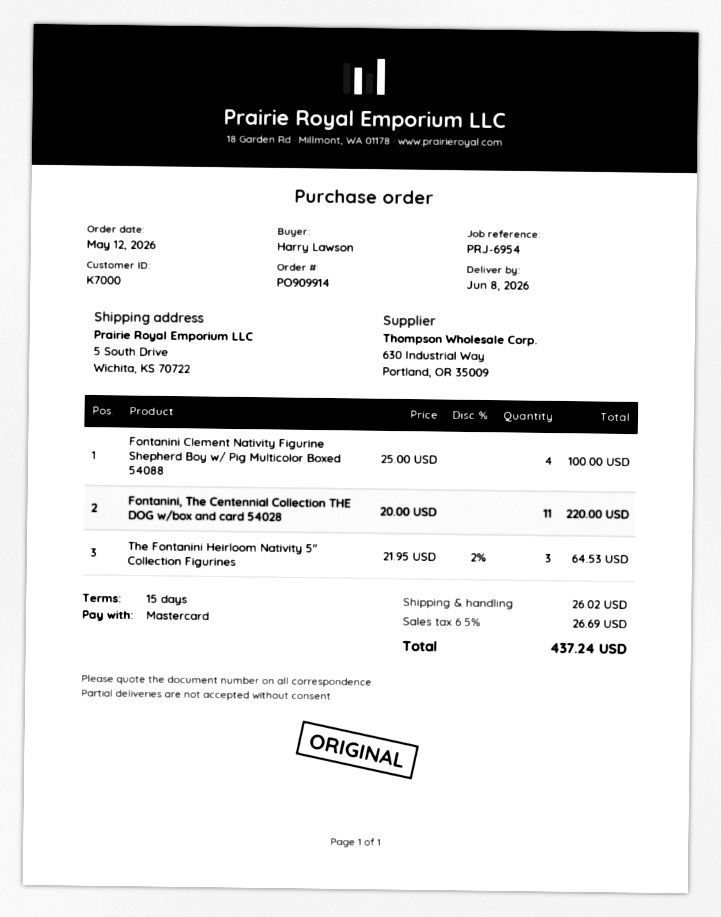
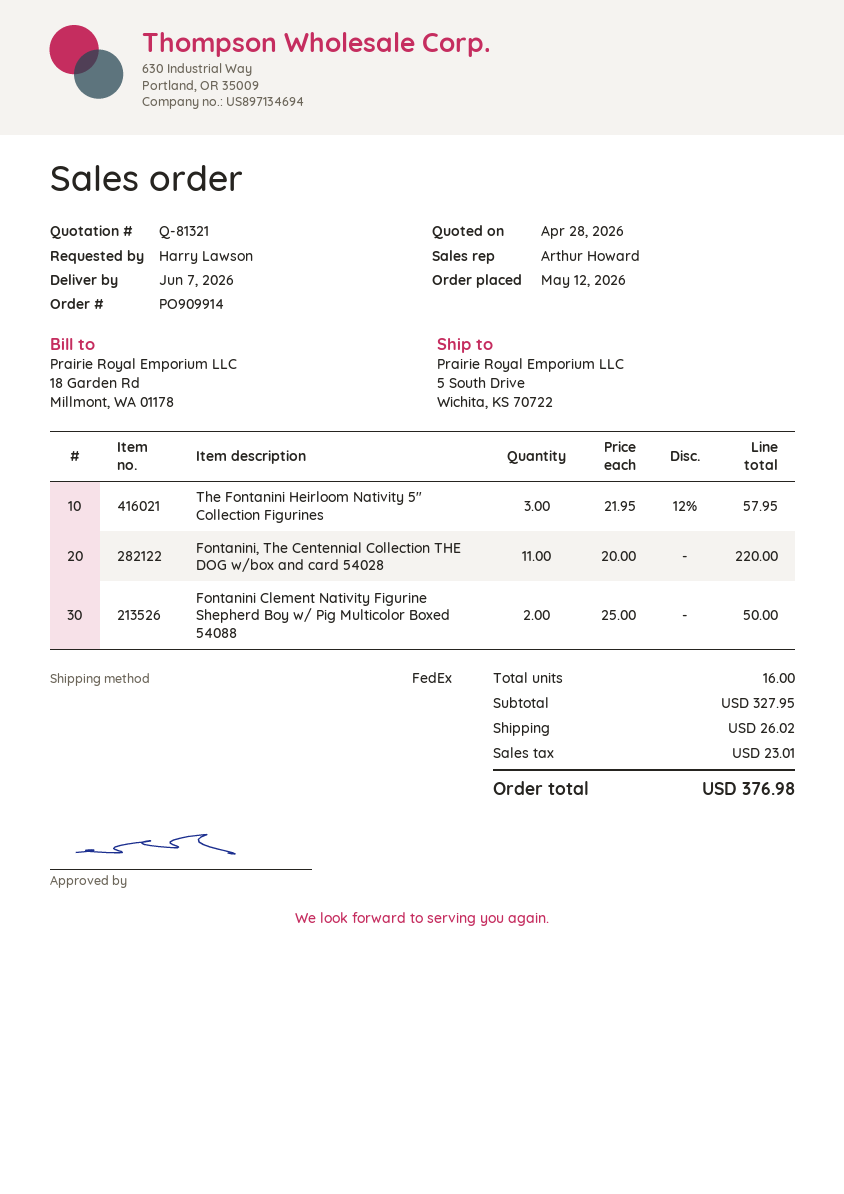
delivery date: 2026-06-08 -> 2026-06-07
Fontanini Clement Nativity Figurine Shepherd Boy w/ Pig Multicolor Boxed 54088: 4 x 25.00 = 100.00 -> 2 x 25.00 = 50.00
The Fontanini Heirloom Nativity 5" Collection Figurines: 3 x 21.95 - 2% = 64.53 -> 3 x 21.95 - 12% = 57.95
tax: 26.69 -> 23.01
total: 437.24 -> 376.98

